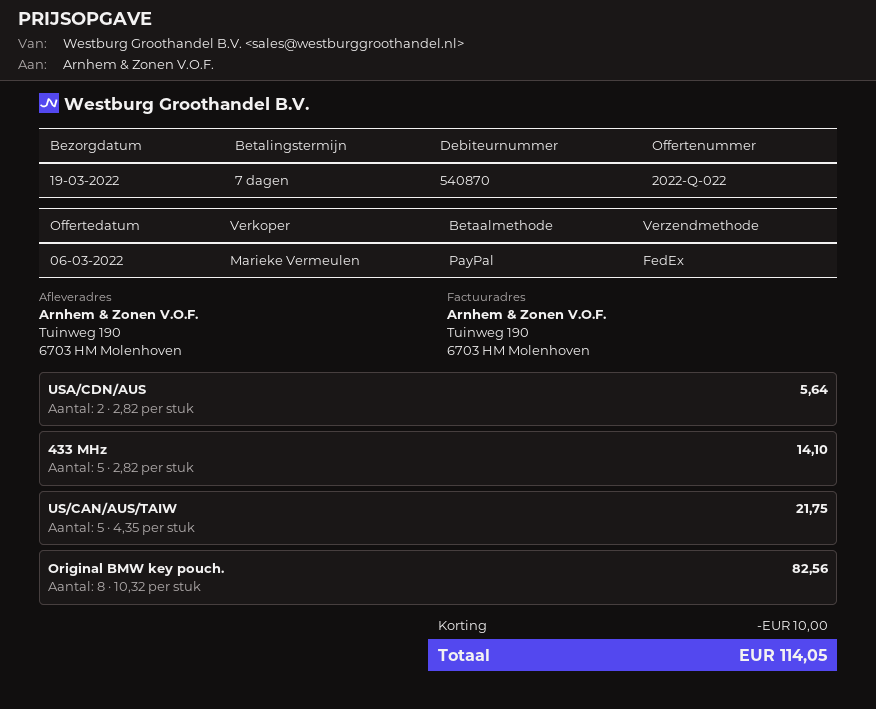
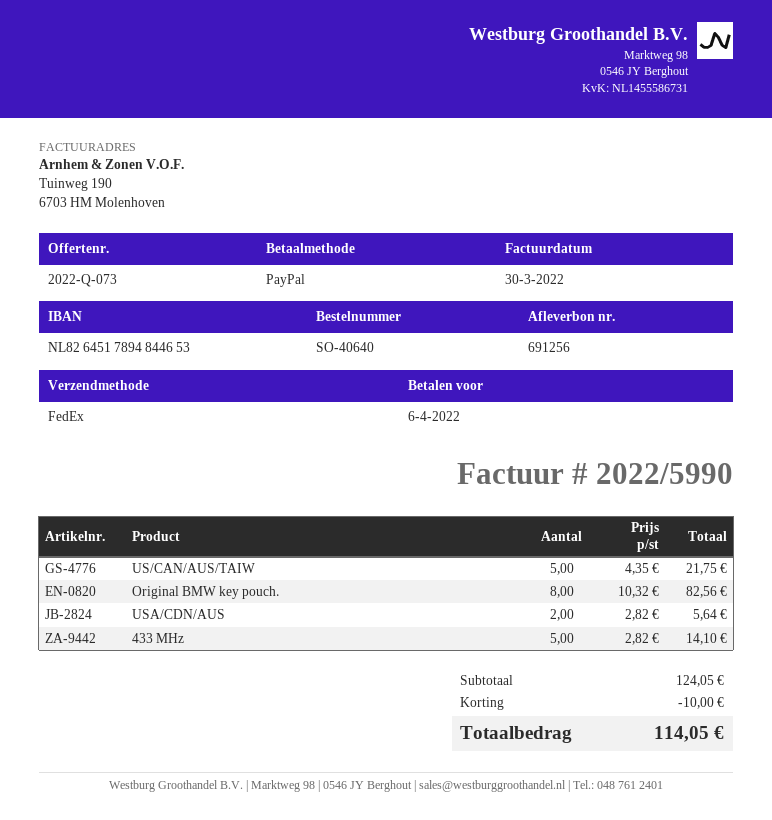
quote number: 2022-Q-022 -> 2022-Q-073

